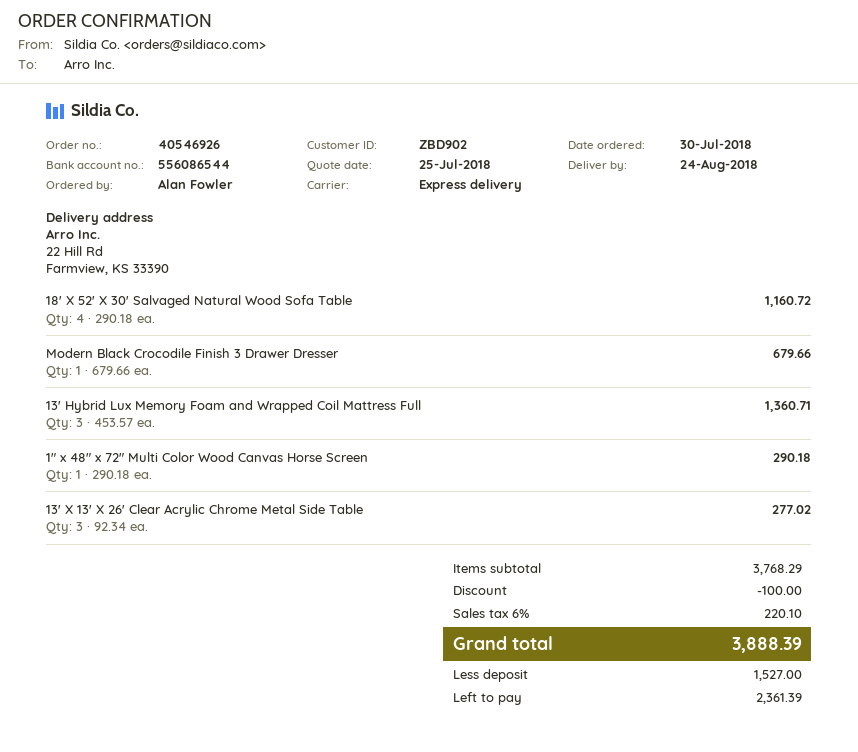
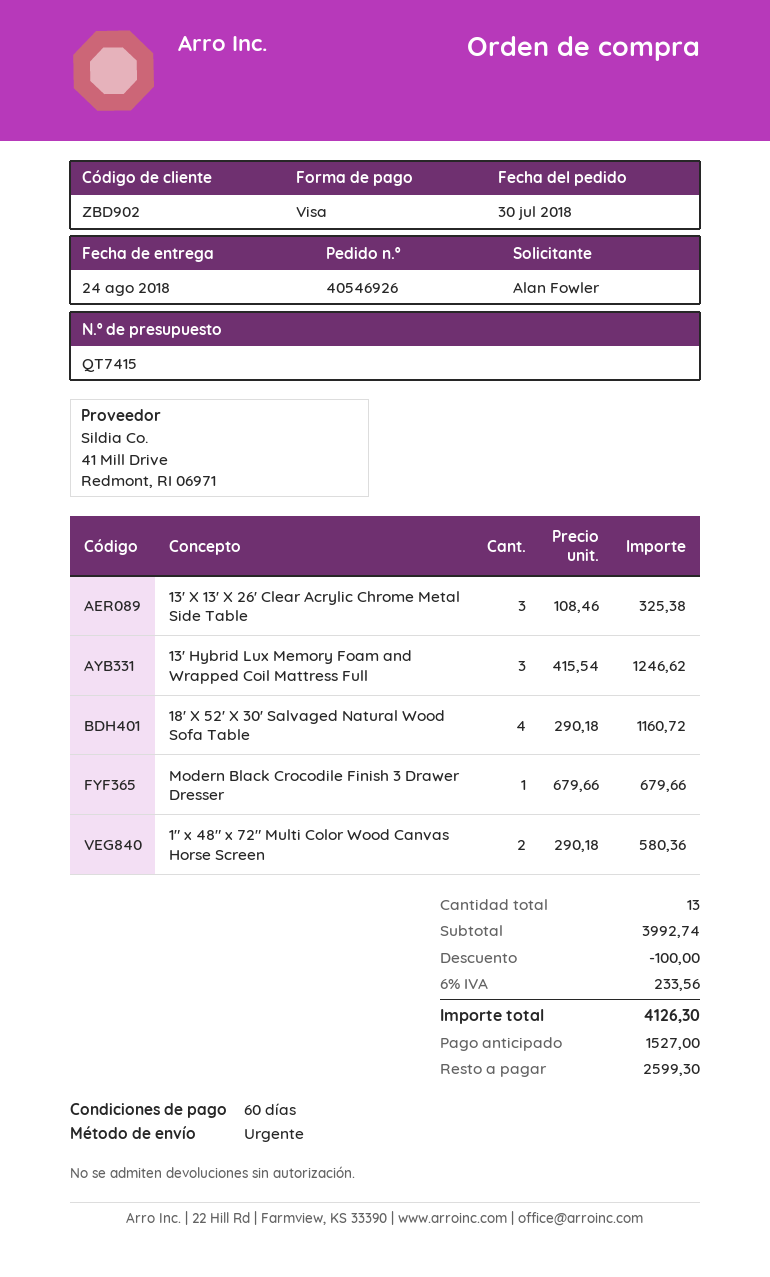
13' Hybrid Lux Memory Foam and Wrapped Coil Mattress Full: 3 x 453.57 = 1360.71 -> 3 x 415.54 = 1246.62
1" x 48" x 72" Multi Color Wood Canvas Horse Screen: 1 x 290.18 = 290.18 -> 2 x 290.18 = 580.36
13' X 13' X 26' Clear Acrylic Chrome Metal Side Table: 3 x 92.34 = 277.02 -> 3 x 108.46 = 325.38
subtotal: 3768.29 -> 3992.74
tax: 6% = 220.10 -> 6% = 233.56
total: 3888.39 -> 4126.30
balance: 2361.39 -> 2599.30

